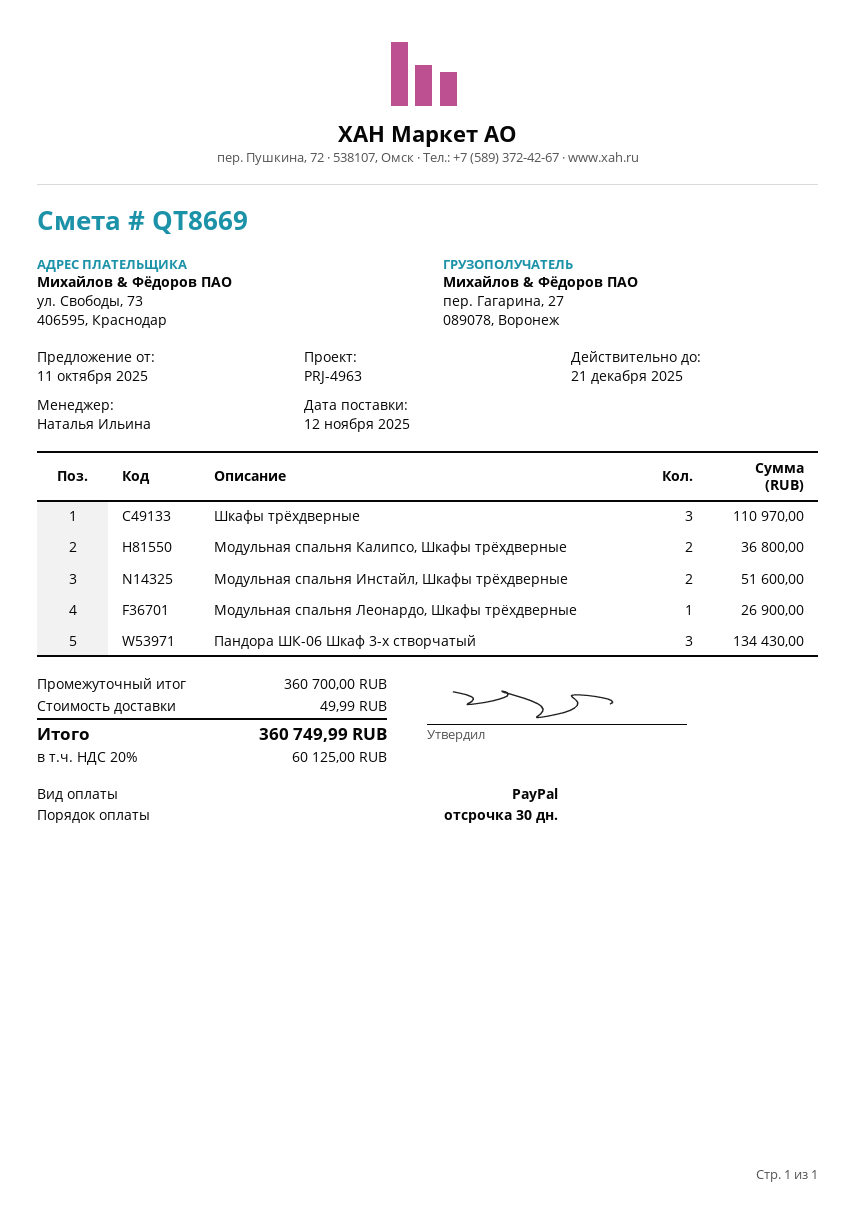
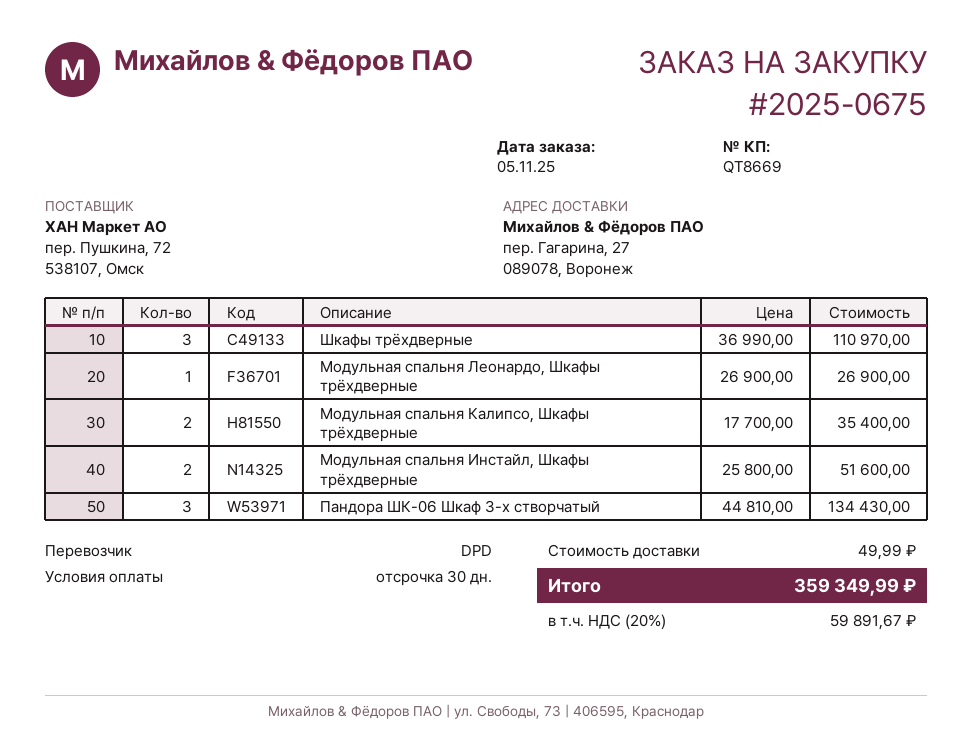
Модульная спальня Калипсо, Шкафы трёхдверные: 2 for 36800.00 -> 2 for 35400.00
tax: 20% = 60125.00 -> 20% = 59891.67
total: 360749.99 -> 359349.99

